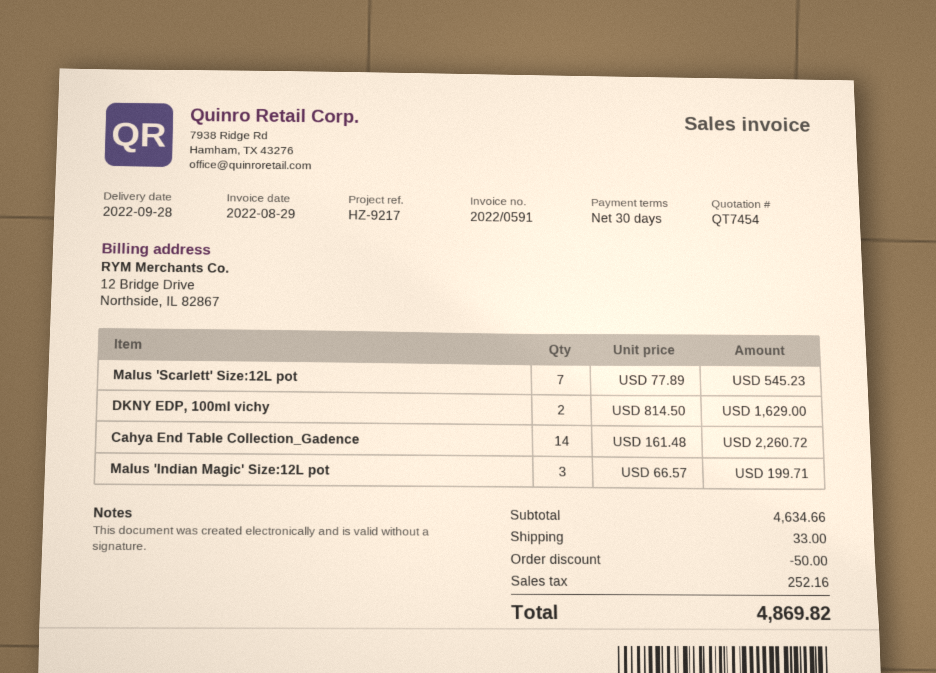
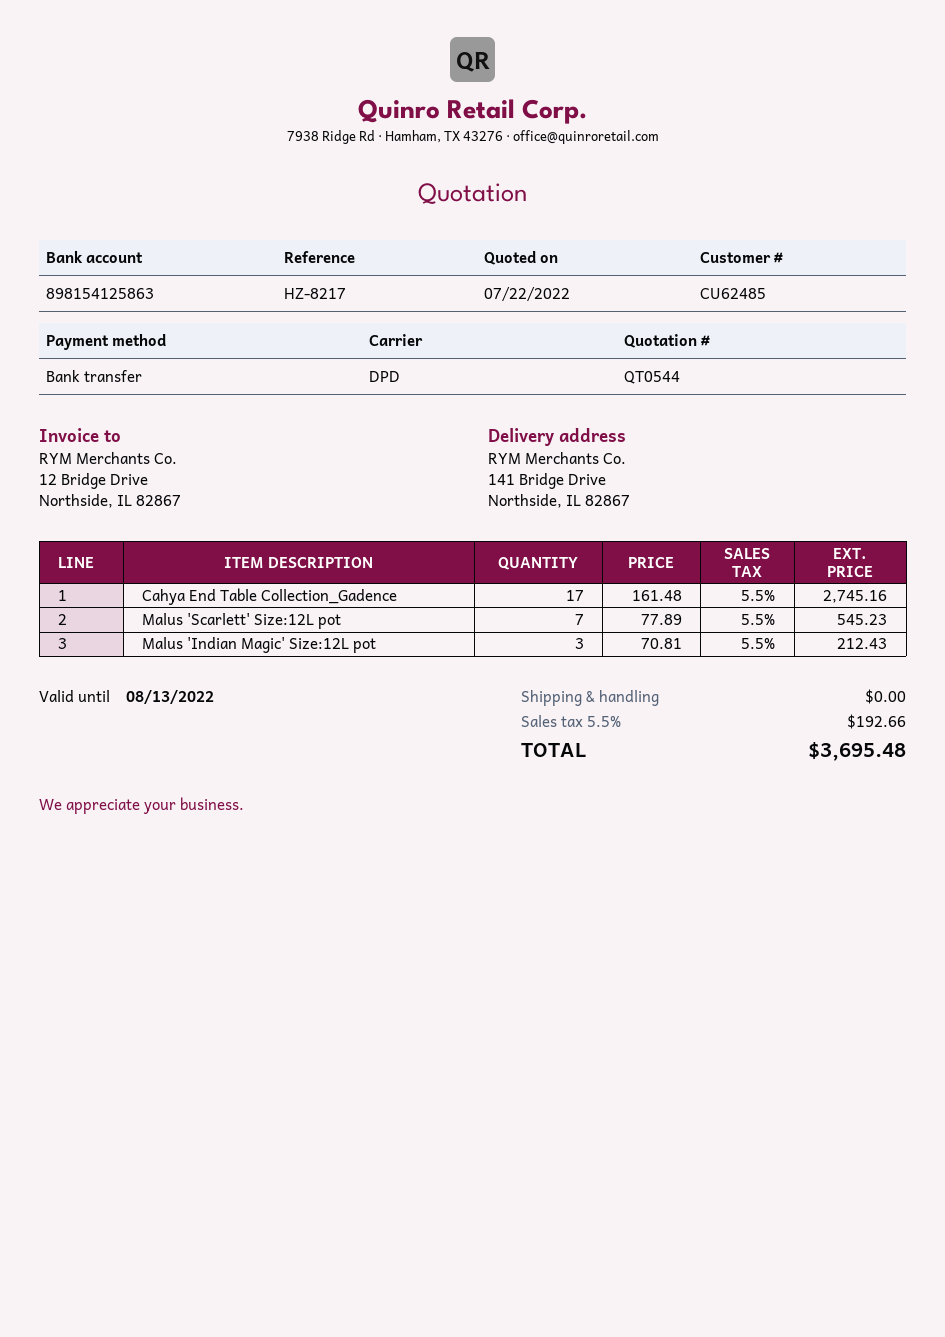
quote number: QT7454 -> QT0544
reference: HZ-9217 -> HZ-8217
DKNY EDP, 100ml vichy: 2 x 814.50 = 1629.00 -> none
Cahya End Table Collection_Gadence: 14 x 161.48 = 2260.72 -> 17 x 161.48 = 2745.16
Malus 'Indian Magic' Size:12L pot: 3 x 66.57 = 199.71 -> 3 x 70.81 = 212.43
discount: 50.00 -> none
shipping: 33.00 -> 0.00
tax: 252.16 -> 192.66
total: 4869.82 -> 3695.48

